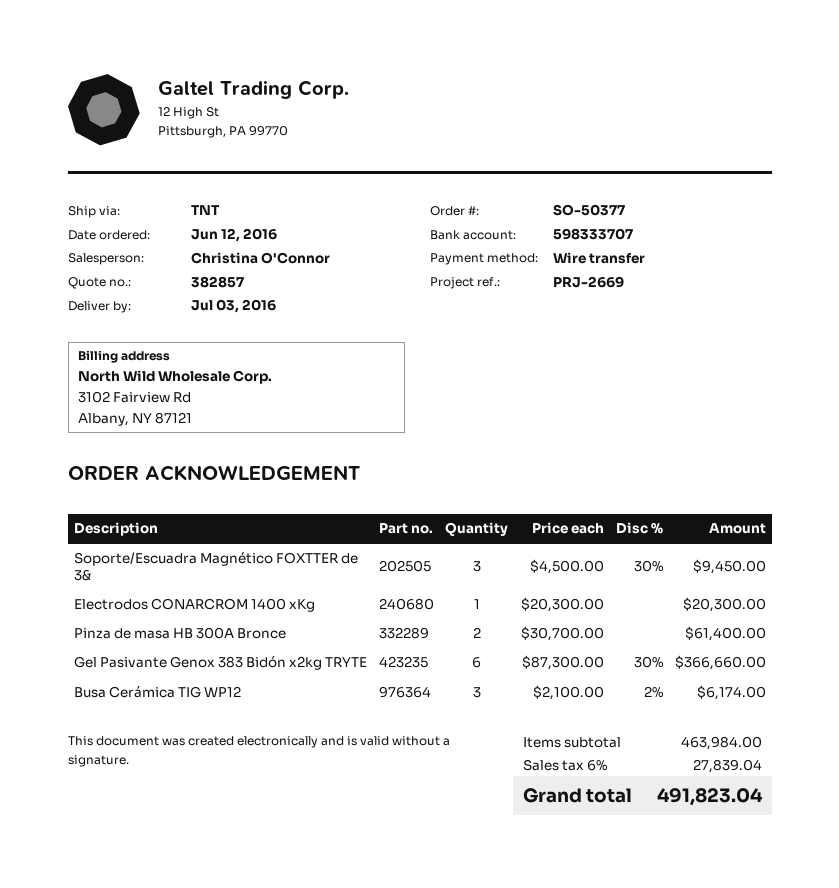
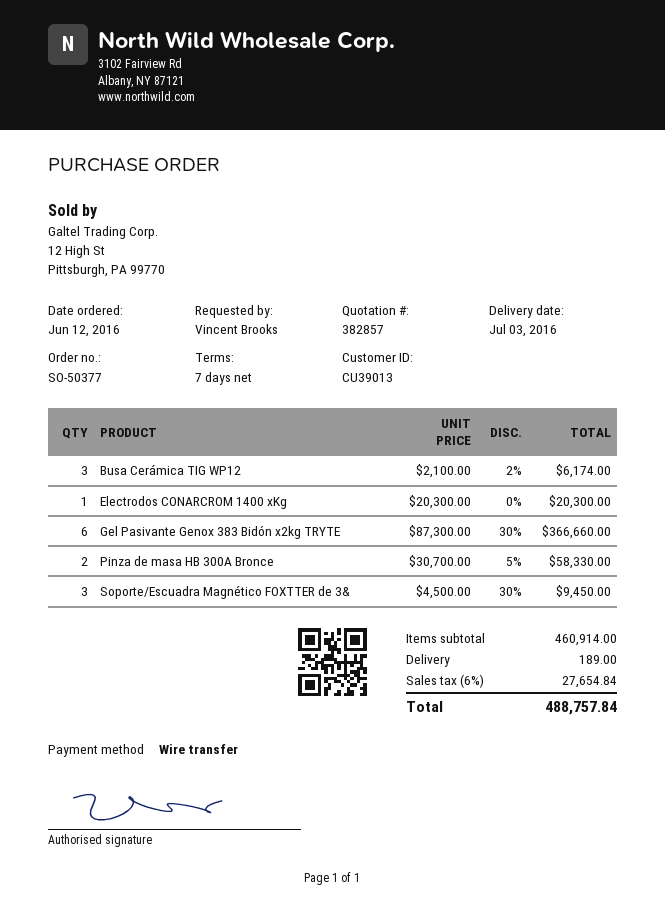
Pinza de masa HB 300A Bronce: 2 x 30700.00 = 61400.00 -> 2 x 30700.00 - 5% = 58330.00
subtotal: 463984.00 -> 460914.00
shipping: none -> 189.00
tax: 6% = 27839.04 -> 6% = 27654.84
total: 491823.04 -> 488757.84

